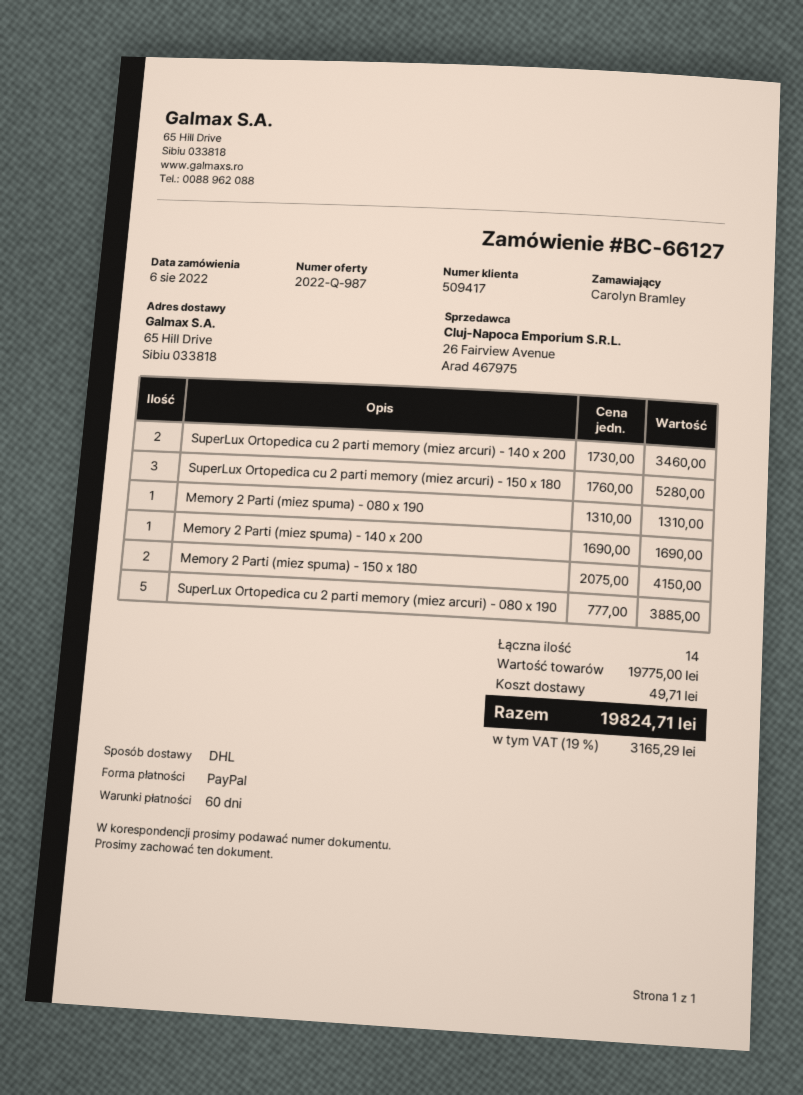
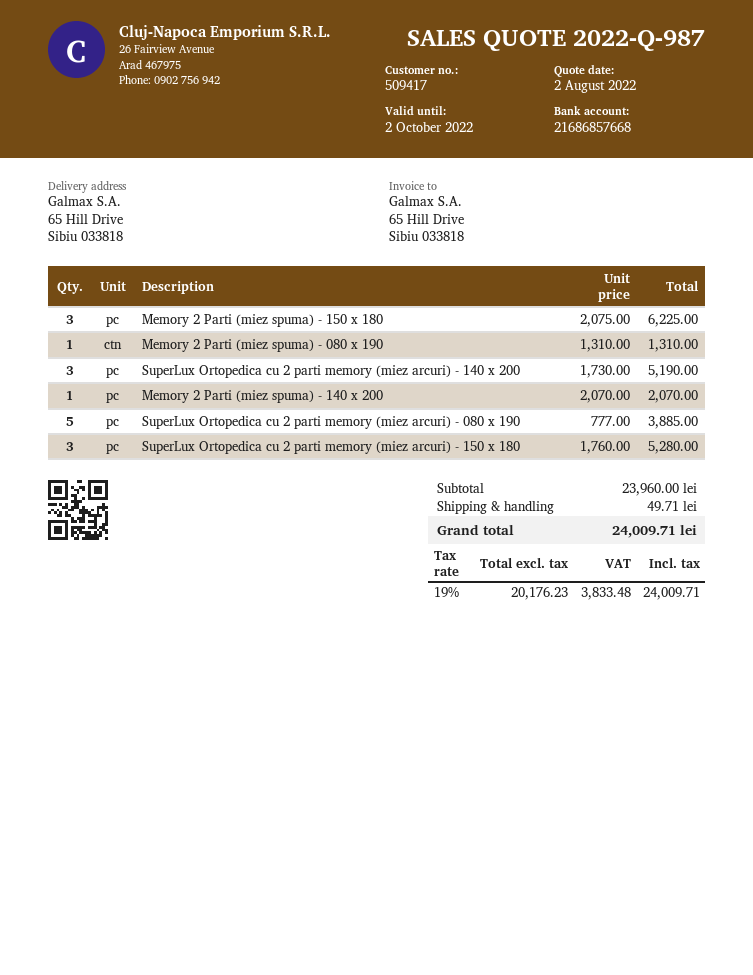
SuperLux Ortopedica cu 2 parti memory (miez arcuri) - 140 x 200: 2 x 1730.00 = 3460.00 -> 3 x 1730.00 = 5190.00
Memory 2 Parti (miez spuma) - 140 x 200: 1 x 1690.00 = 1690.00 -> 1 x 2070.00 = 2070.00
Memory 2 Parti (miez spuma) - 150 x 180: 2 x 2075.00 = 4150.00 -> 3 x 2075.00 = 6225.00
subtotal: 19775.00 -> 23960.00
tax: 19% = 3165.29 -> 19% = 3833.48
total: 19824.71 -> 24009.71

